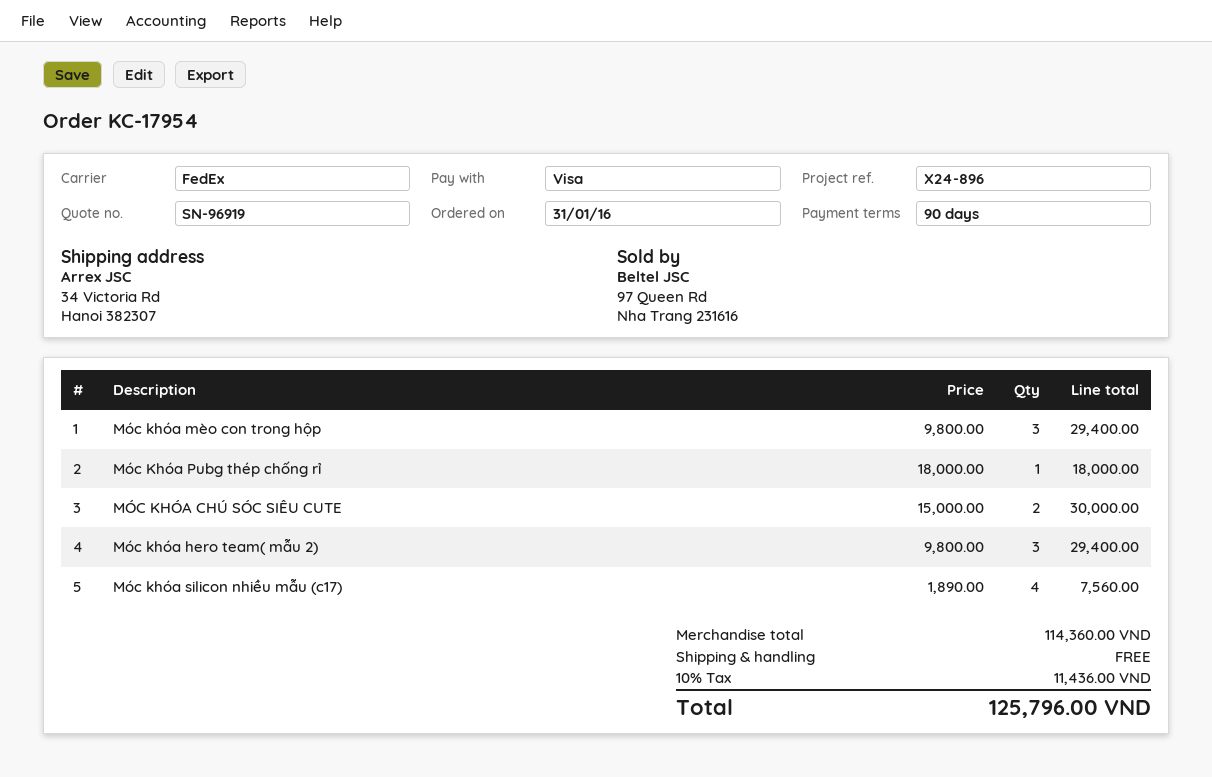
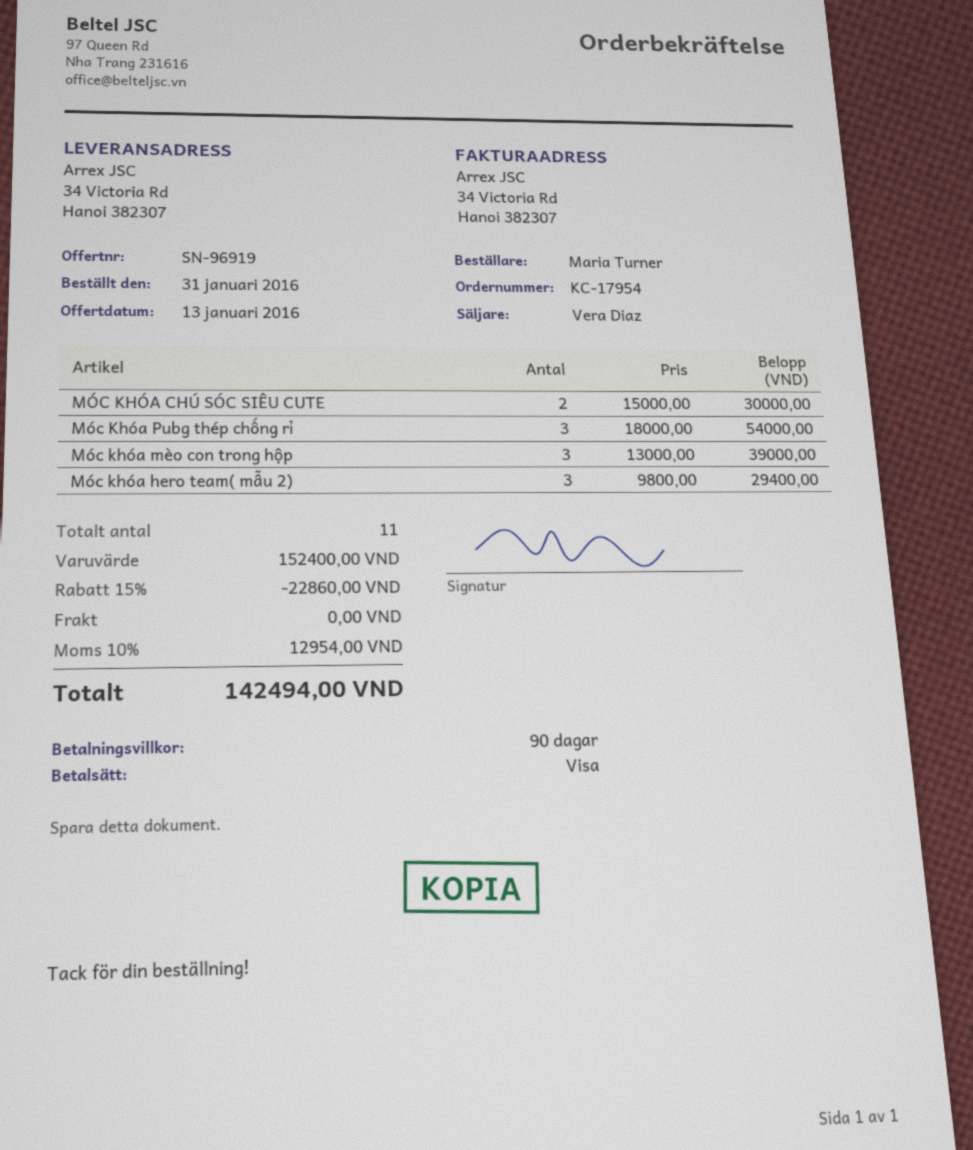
Móc khóa mèo con trong hộp: 3 x 9800.00 = 29400.00 -> 3 x 13000.00 = 39000.00
Móc Khóa Pubg thép chống rỉ: 1 x 18000.00 = 18000.00 -> 3 x 18000.00 = 54000.00
Móc khóa silicon nhiều mẫu (c17): 4 x 1890.00 = 7560.00 -> none
subtotal: 114360.00 -> 152400.00
discount: none -> 15% = 22860.00
tax: 10% = 11436.00 -> 10% = 12954.00
total: 125796.00 -> 142494.00

